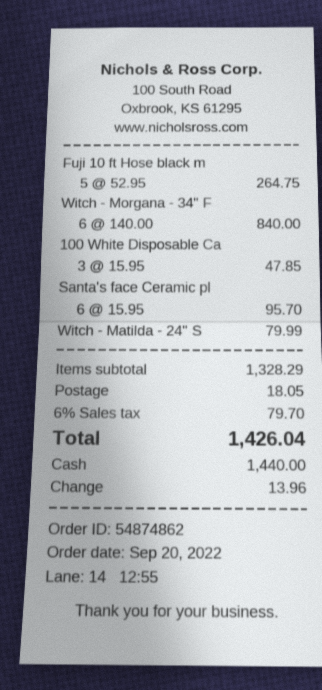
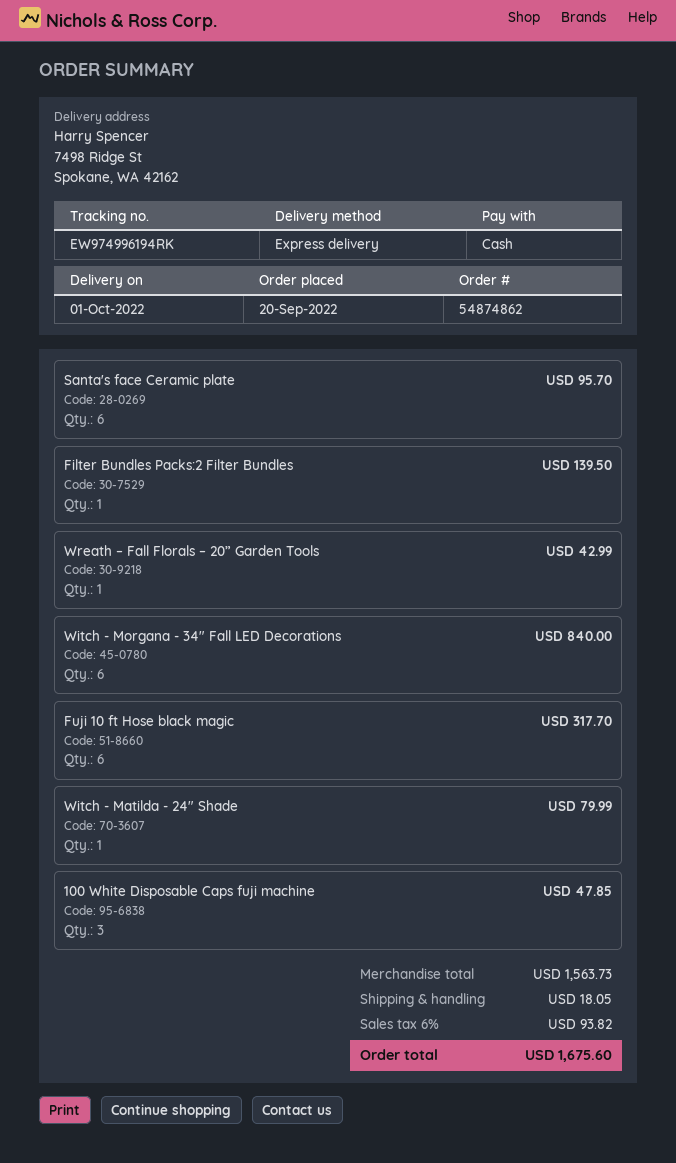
Fuji 10 ft Hose black m: 5 for 264.75 -> 6 for 317.70
Filter Bundles Packs:2 Filter Bundles: none -> 1 for 139.50
Wreath – Fall Florals – 20” Garden Tools: none -> 1 for 42.99
subtotal: 1328.29 -> 1563.73
tax: 6% = 79.70 -> 6% = 93.82
total: 1426.04 -> 1675.60

